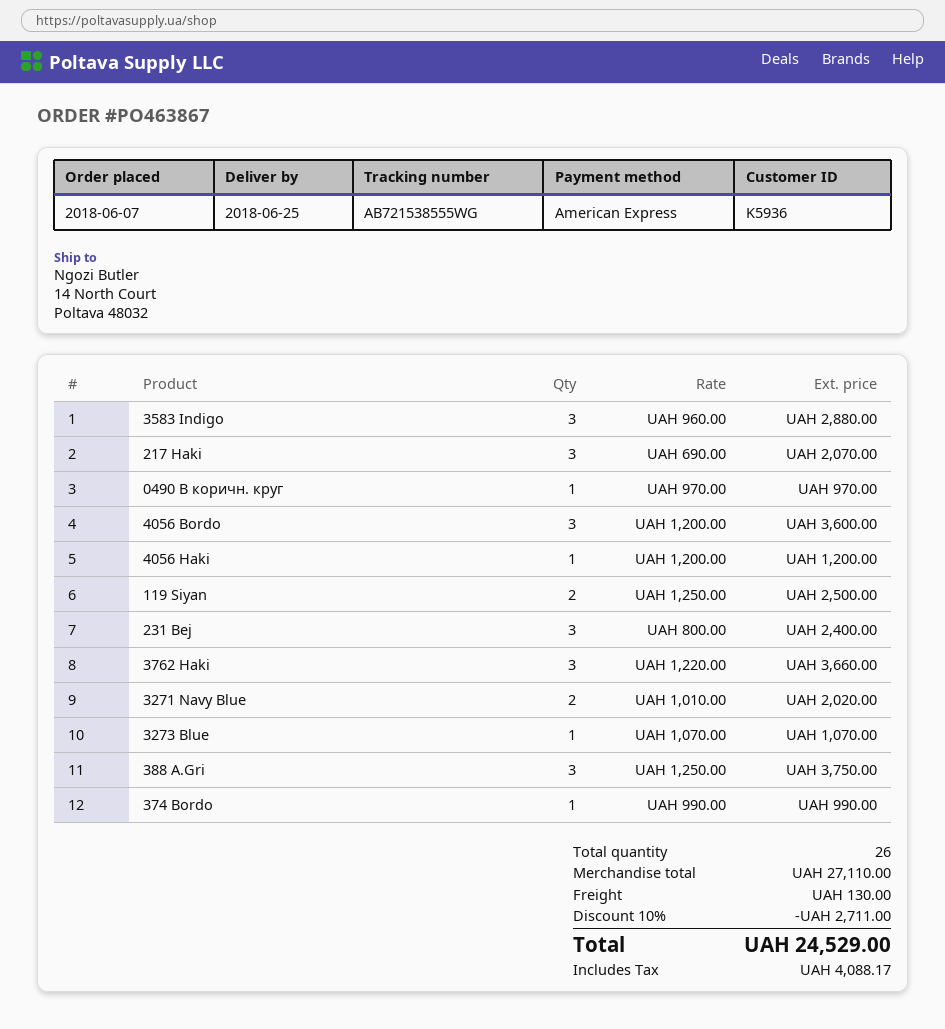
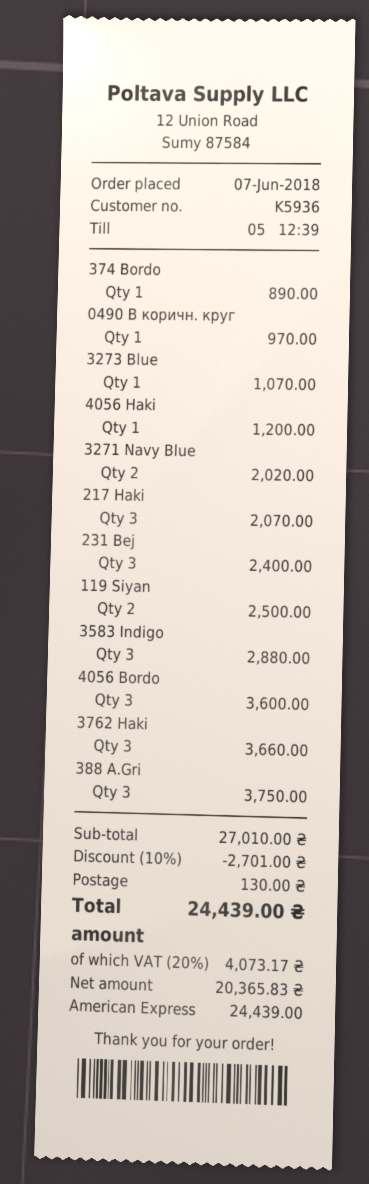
374 Bordo: 1 for 990.00 -> 1 for 890.00
subtotal: 27110.00 -> 27010.00
discount: 10% = 2711.00 -> 10% = 2701.00
tax: 4088.17 -> 4073.17
total: 24529.00 -> 24439.00

